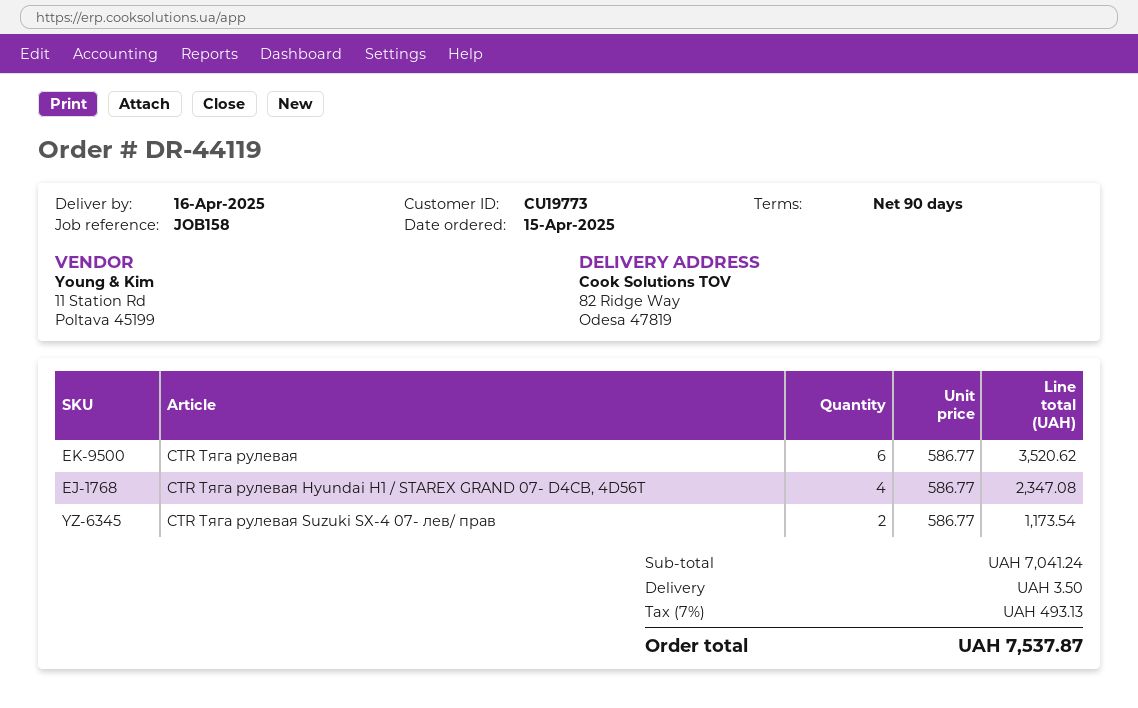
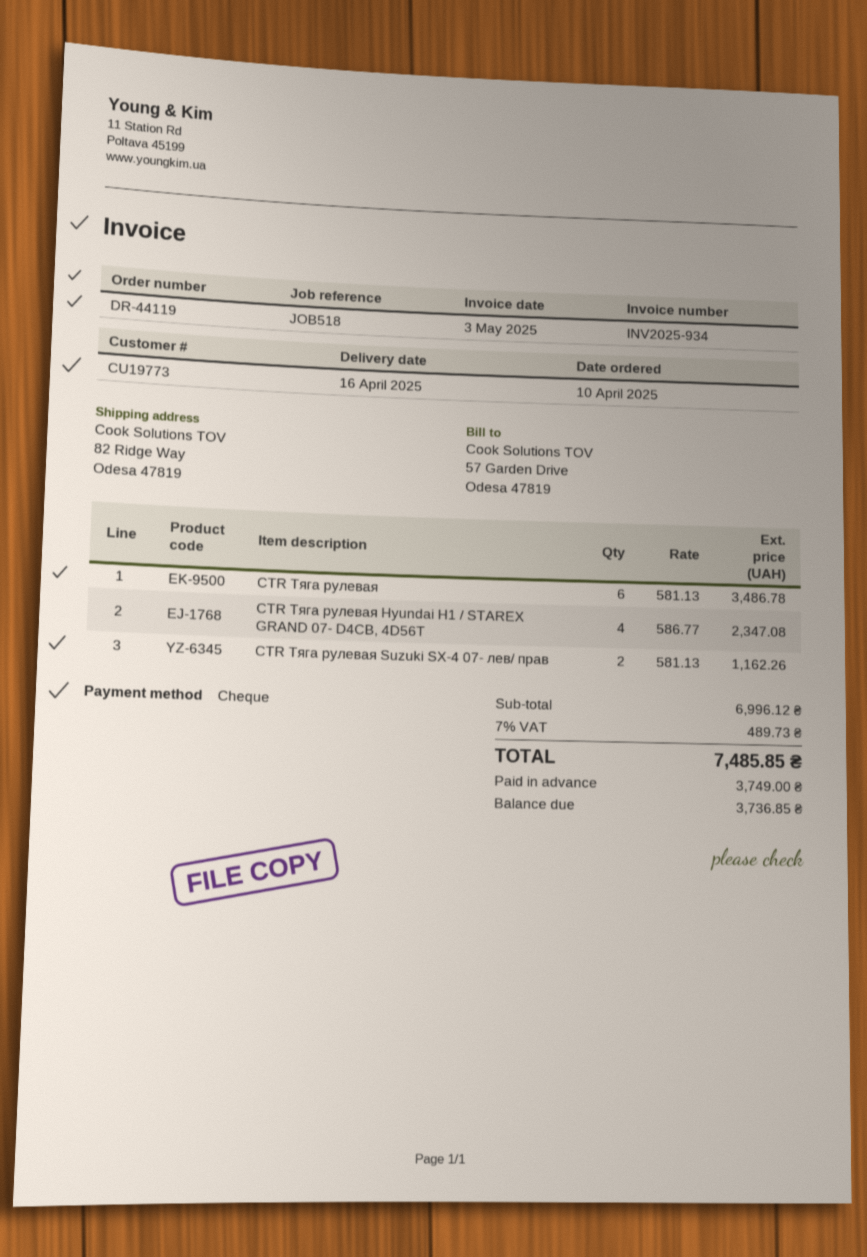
order date: 2025-04-15 -> 2025-04-10
reference: JOB158 -> JOB518
CTR Тяга рулевая: 6 x 586.77 = 3520.62 -> 6 x 581.13 = 3486.78
CTR Тяга рулевая Suzuki SX-4 07- лев/ прав: 2 x 586.77 = 1173.54 -> 2 x 581.13 = 1162.26
subtotal: 7041.24 -> 6996.12
shipping: 3.50 -> none
tax: 7% = 493.13 -> 7% = 489.73
total: 7537.87 -> 7485.85

